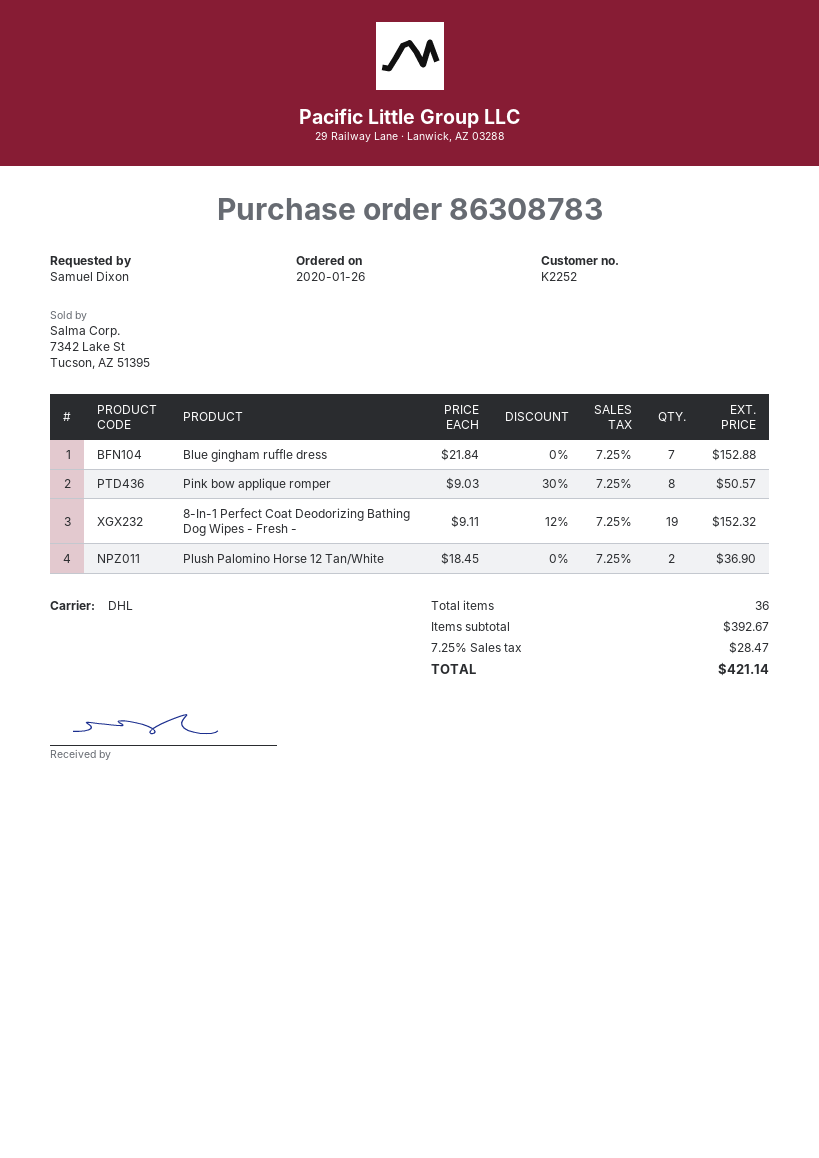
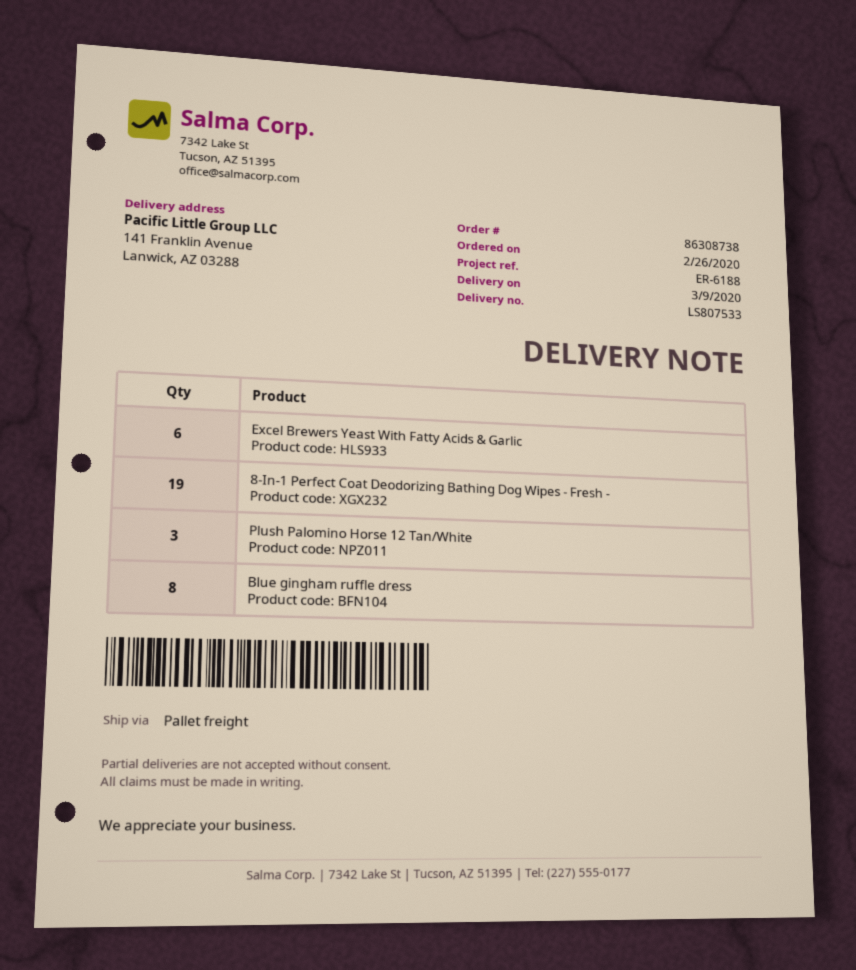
order number: 86308783 -> 86308738
order date: 2020-01-26 -> 2020-02-26
shipping method: DHL -> pallet freight
Blue gingham ruffle dress: 7 -> 8
Pink bow applique romper: 8 -> none
Plush Palomino Horse 12 Tan/White: 2 -> 3
Excel Brewers Yeast With Fatty Acids & Garlic: none -> 6

